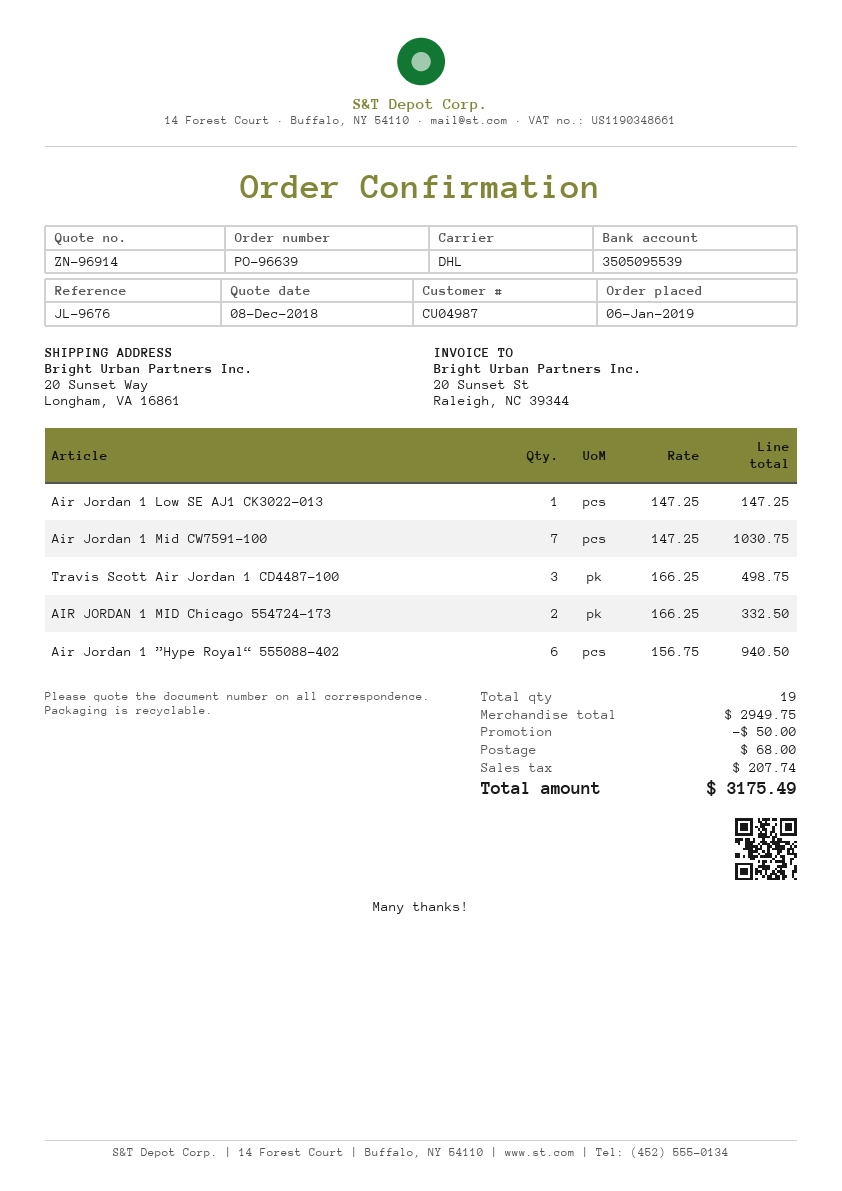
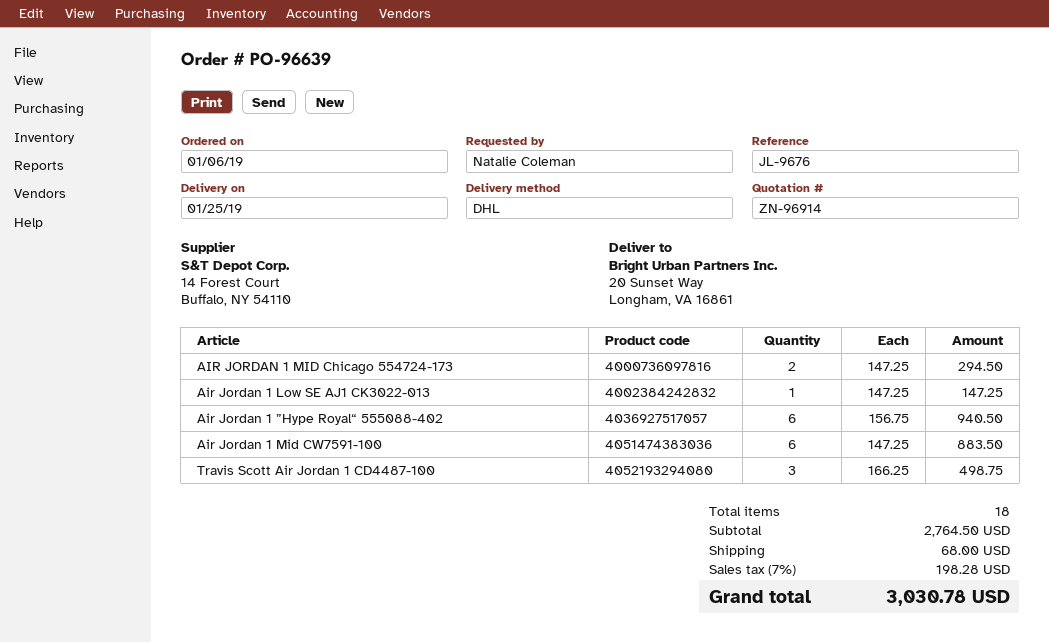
Air Jordan 1 Mid CW7591-100: 7 x 147.25 = 1030.75 -> 6 x 147.25 = 883.50
AIR JORDAN 1 MID Chicago 554724-173: 2 x 166.25 = 332.50 -> 2 x 147.25 = 294.50
total quantity: 19 -> 18
subtotal: 2949.75 -> 2764.50
discount: 50.00 -> none
tax: 207.74 -> 198.28
total: 3175.49 -> 3030.78

